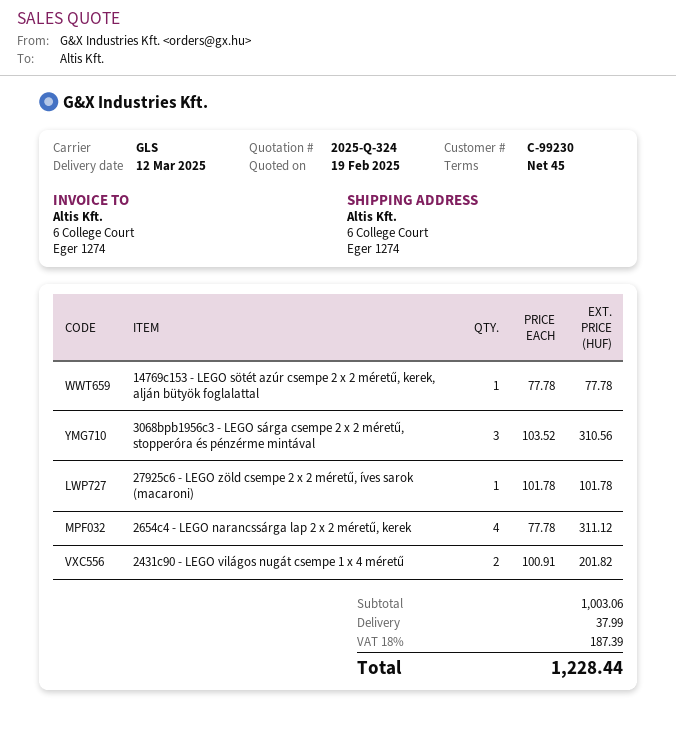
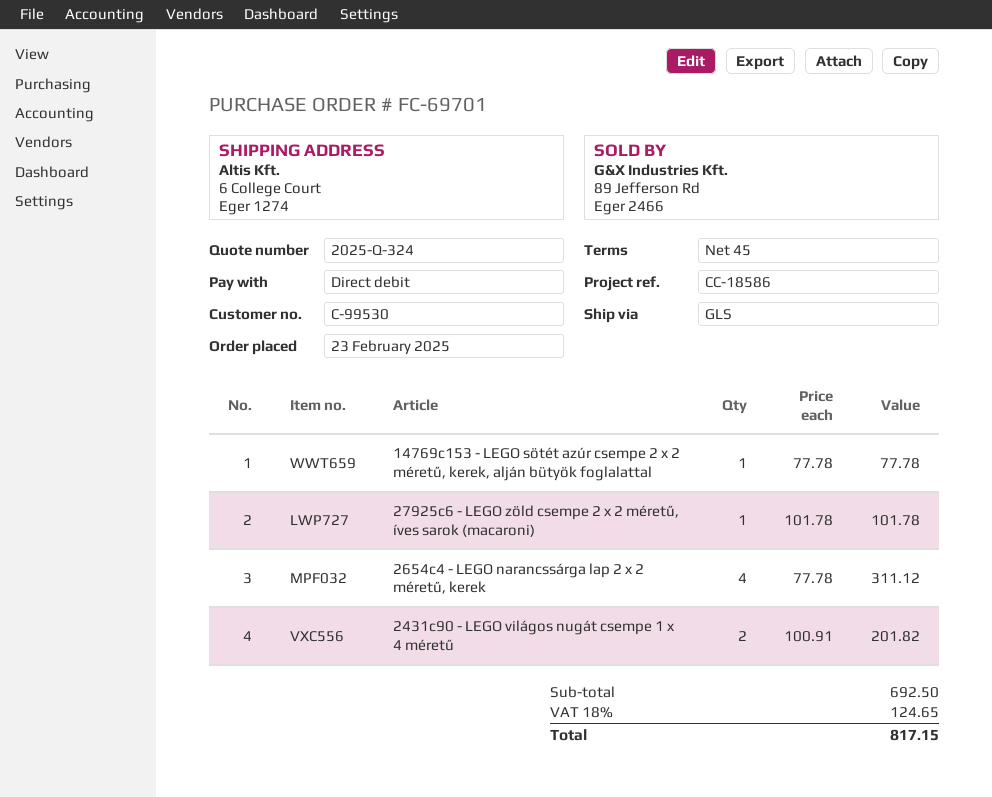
customer number: C-99230 -> C-99530
3068bpb1956c3 - LEGO sárga csempe 2 x 2 méretű, stopperóra és pénzérme mintával: 3 x 103.52 = 310.56 -> none
subtotal: 1003.06 -> 692.50
shipping: 37.99 -> none
tax: 18% = 187.39 -> 18% = 124.65
total: 1228.44 -> 817.15

